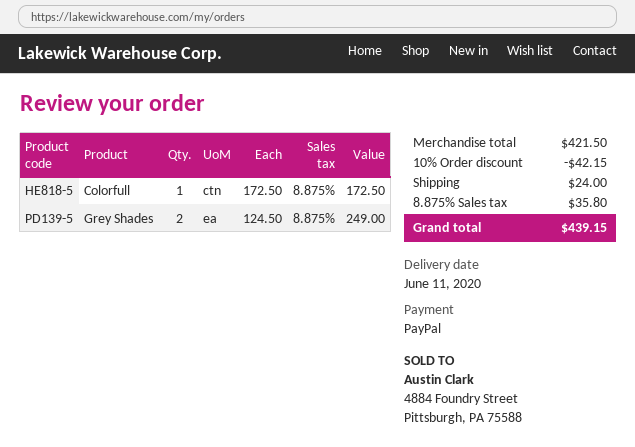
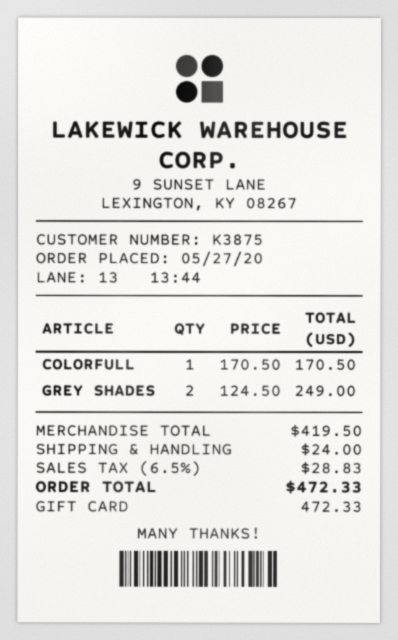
payment method: PayPal -> gift card
Colorfull: 1 x 172.50 = 172.50 -> 1 x 170.50 = 170.50
subtotal: 421.50 -> 419.50
discount: 10% = 42.15 -> none
tax: 8.875% = 35.80 -> 6.5% = 28.83
total: 439.15 -> 472.33

